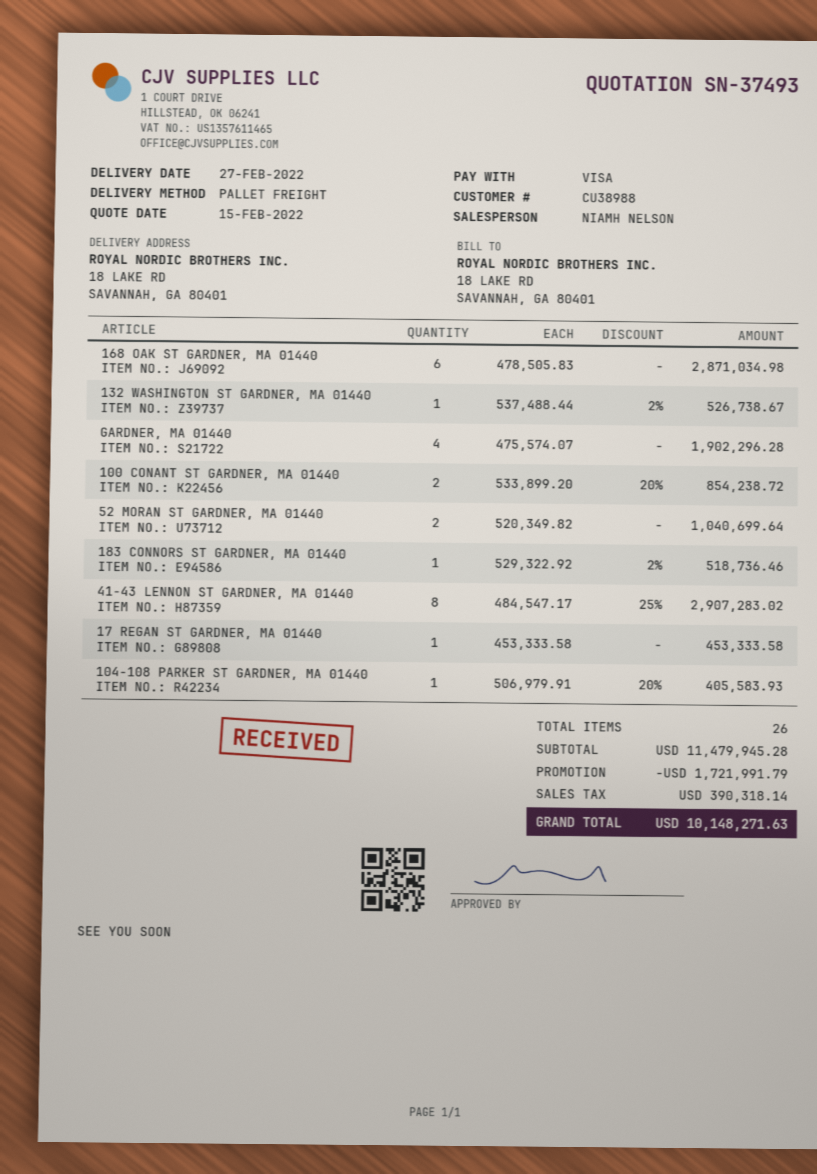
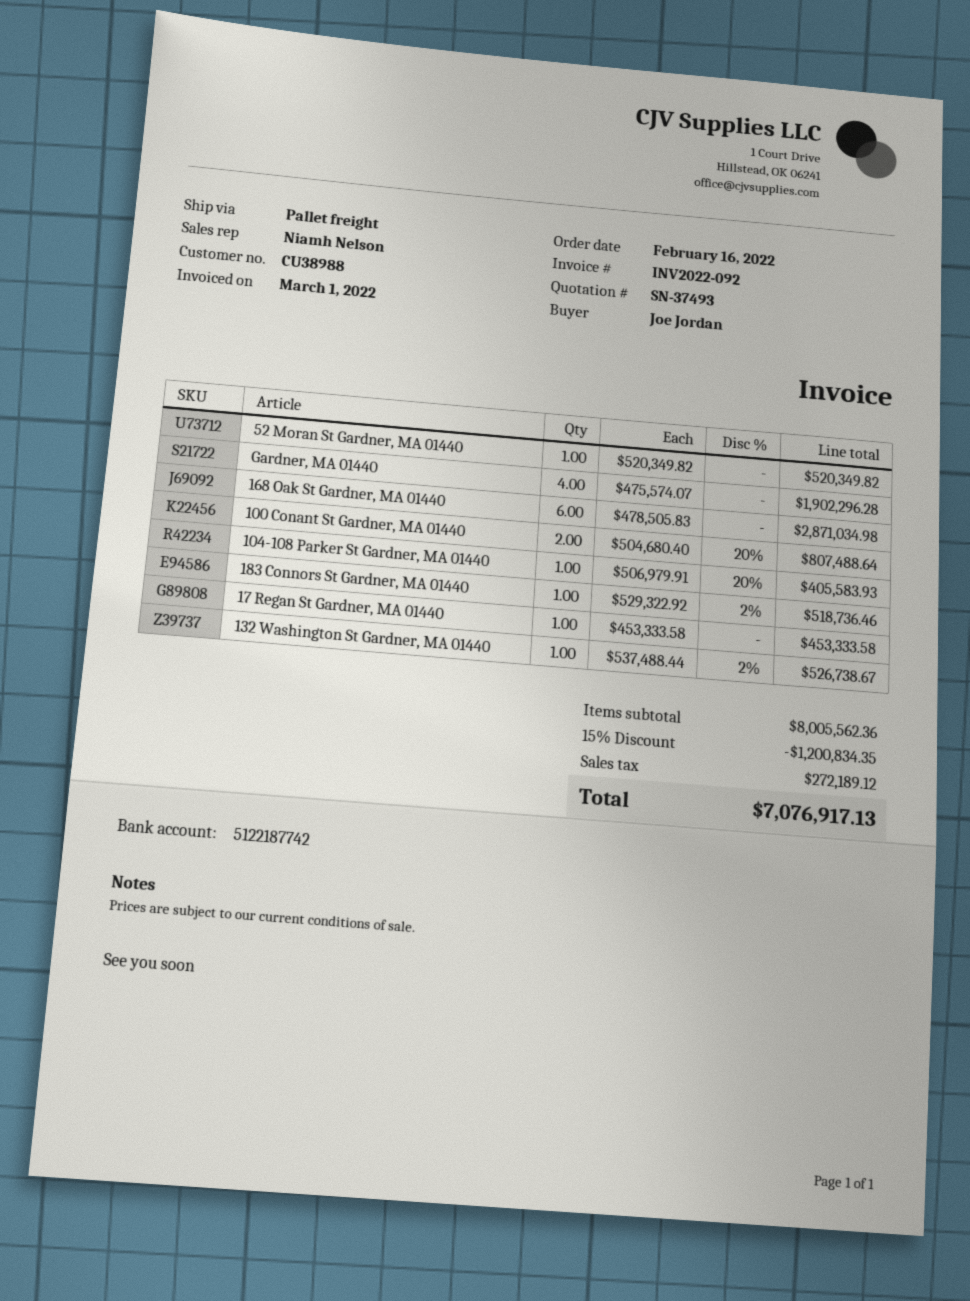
100 CONANT ST GARDNER, MA 01440: 2 x 533899.20 - 20% = 854238.72 -> 2 x 504680.40 - 20% = 807488.64
52 MORAN ST GARDNER, MA 01440: 2 x 520349.82 = 1040699.64 -> 1 x 520349.82 = 520349.82
41-43 LENNON ST GARDNER, MA 01440: 8 x 484547.17 - 25% = 2907283.02 -> none
subtotal: 11479945.28 -> 8005562.36
discount: 1721991.79 -> 1200834.35
tax: 390318.14 -> 272189.12
total: 10148271.63 -> 7076917.13

